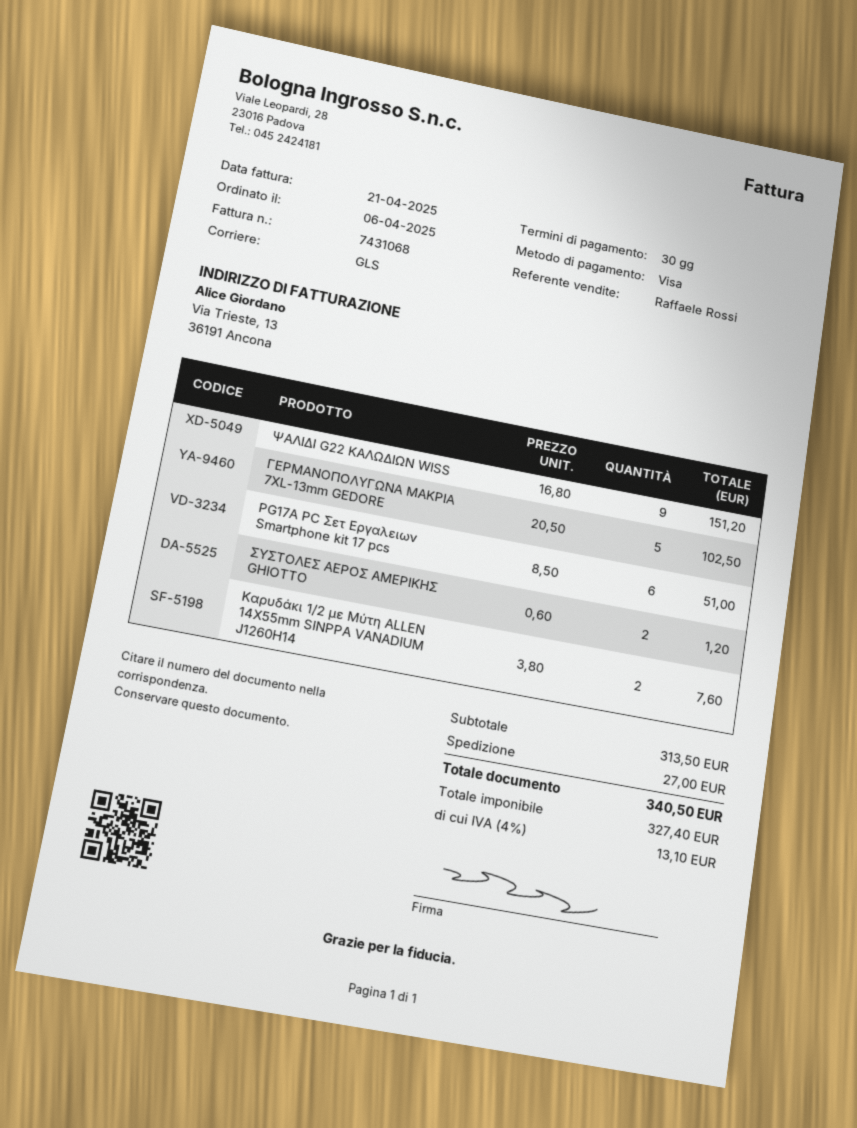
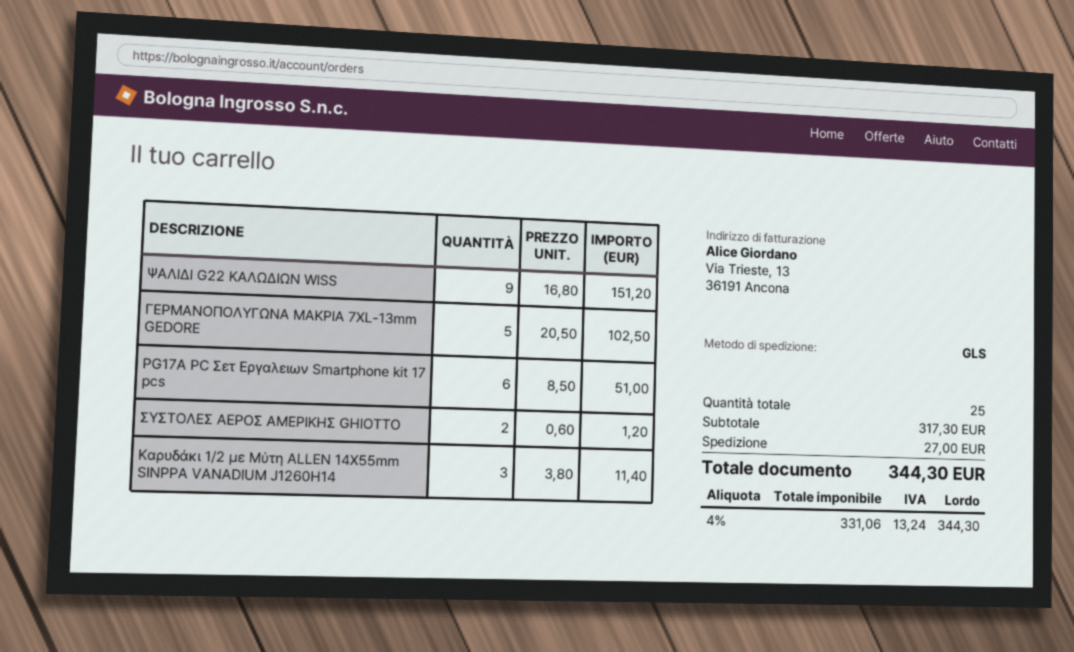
Καρυδάκι 1/2 με Μύτη ALLEN 14X55mm SINPPA VANADIUM J1260H14: 2 x 3.80 = 7.60 -> 3 x 3.80 = 11.40
subtotal: 313.50 -> 317.30
net: 327.40 -> 331.06
tax: 4% = 13.10 -> 4% = 13.24
total: 340.50 -> 344.30

